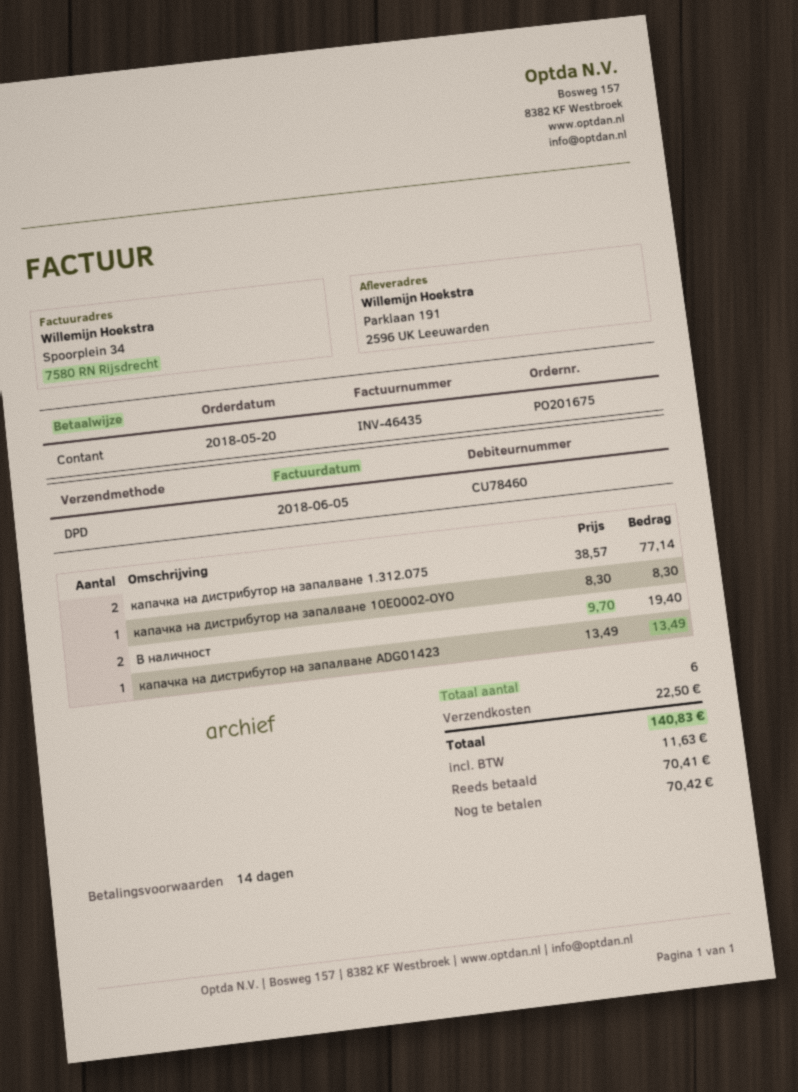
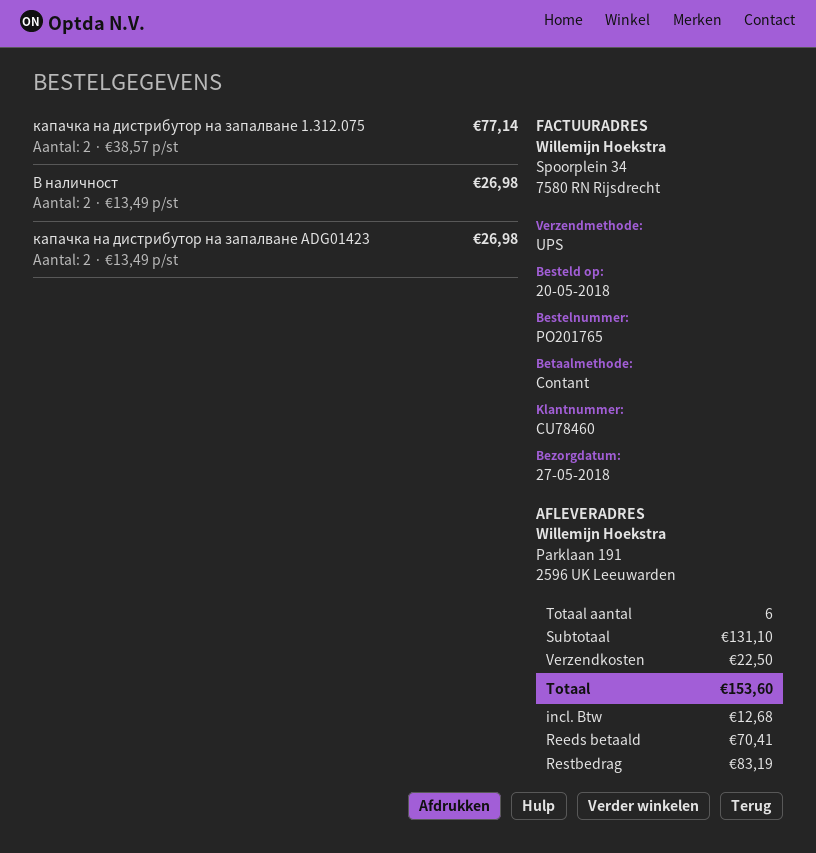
order number: PO201675 -> PO201765
shipping method: DPD -> UPS
капачка на дистрибутор на запалване 10E0002-OYO: 1 x 8.30 = 8.30 -> none
В наличност: 2 x 9.70 = 19.40 -> 2 x 13.49 = 26.98
капачка на дистрибутор на запалване ADG01423: 1 x 13.49 = 13.49 -> 2 x 13.49 = 26.98
tax: 11.63 -> 12.68
total: 140.83 -> 153.60
balance: 70.42 -> 83.19

